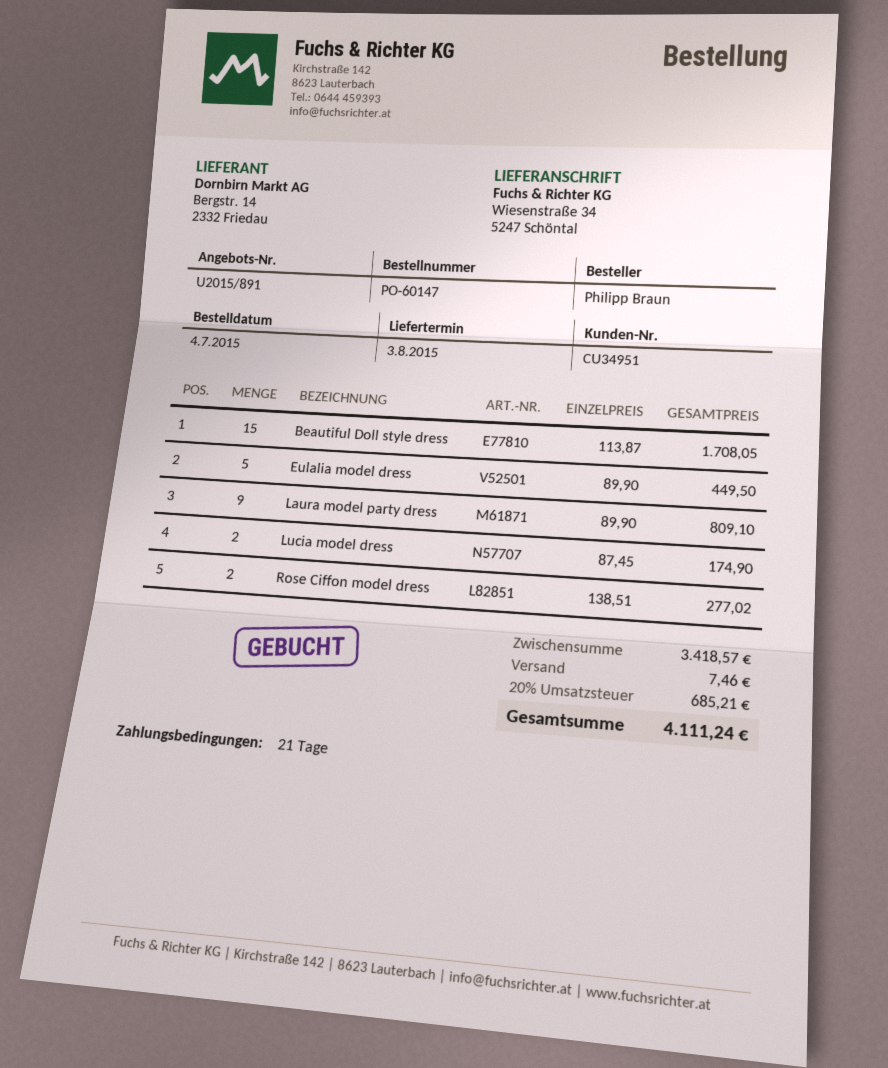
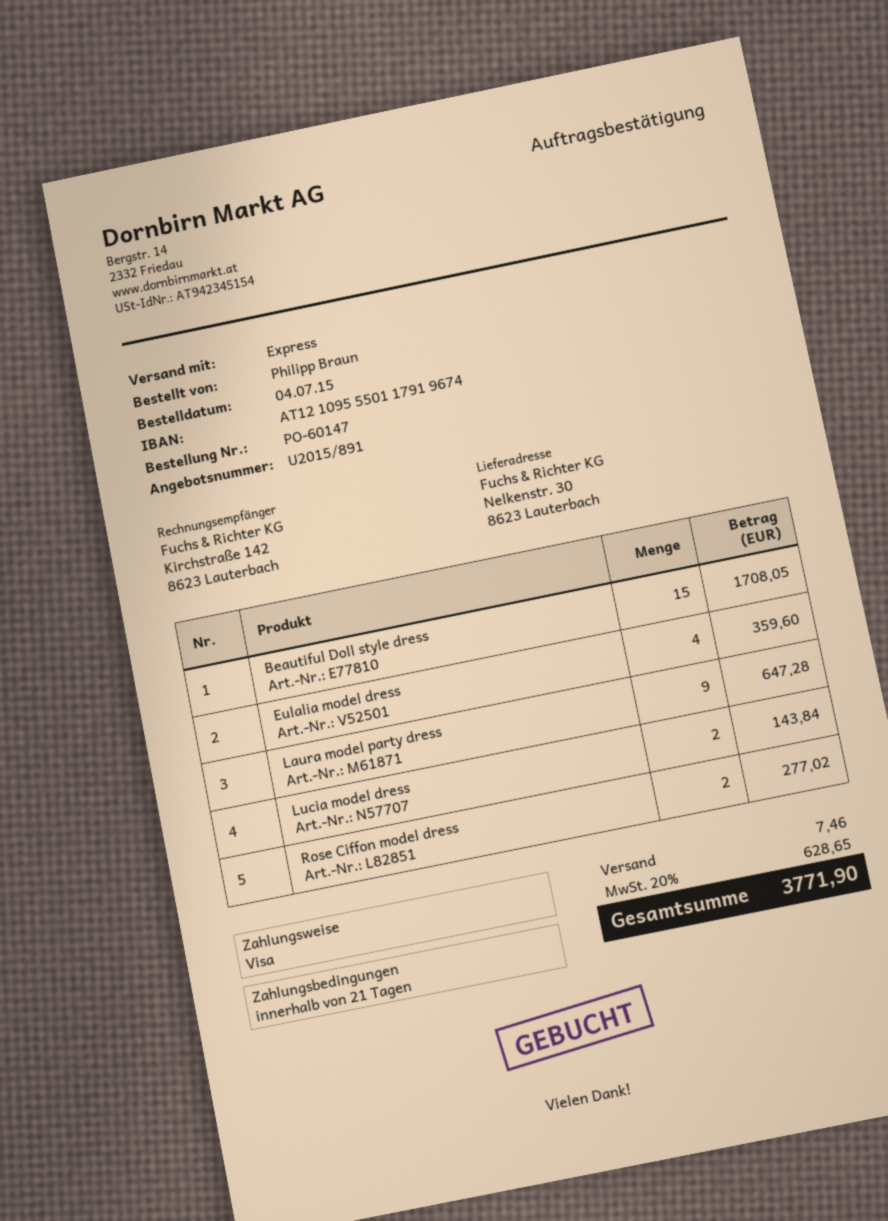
ship to: Wiesenstraße 34, 5247 Schöntal -> Nelkenstr. 30, 8623 Lauterbach
Eulalia model dress: 5 for 449.50 -> 4 for 359.60
Laura model party dress: 9 for 809.10 -> 9 for 647.28
Lucia model dress: 2 for 174.90 -> 2 for 143.84
tax: 20% = 685.21 -> 20% = 628.65
total: 4111.24 -> 3771.90

